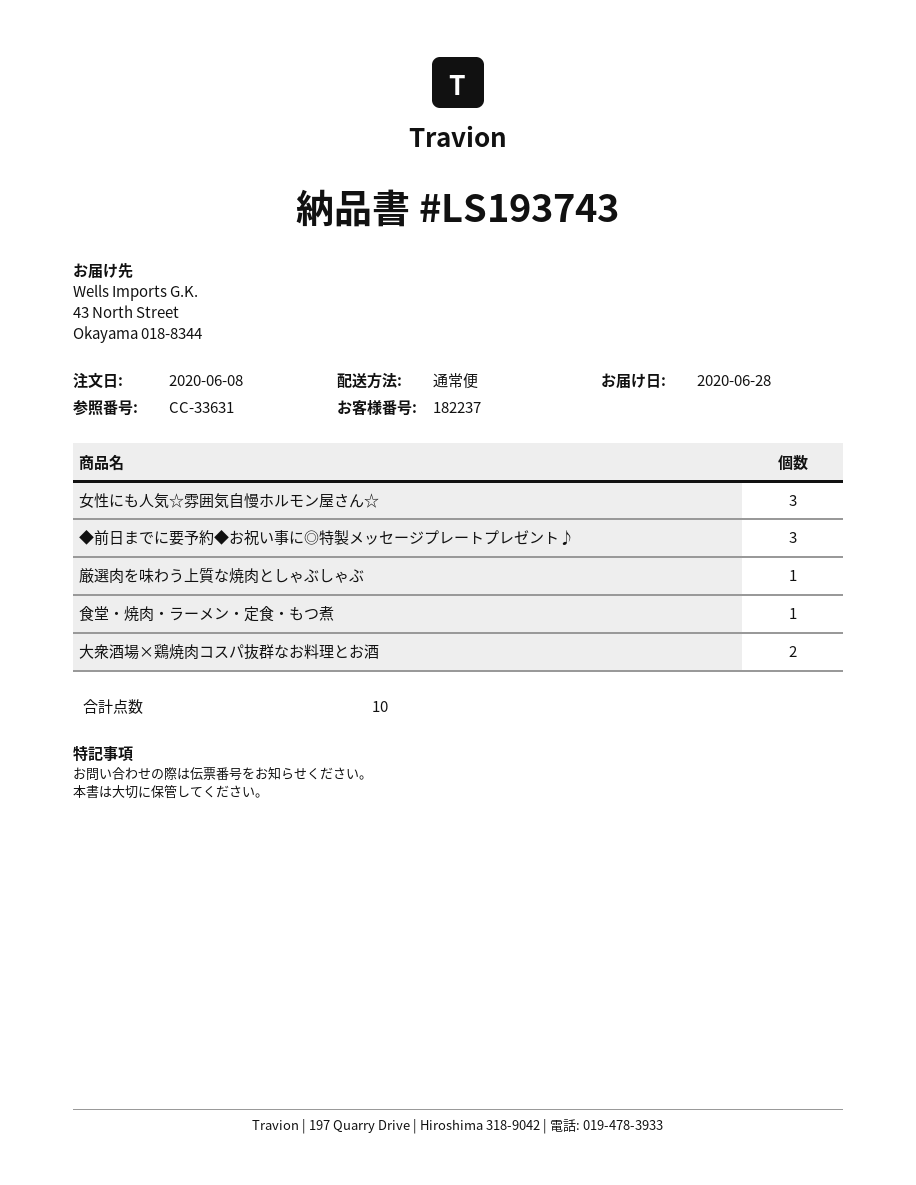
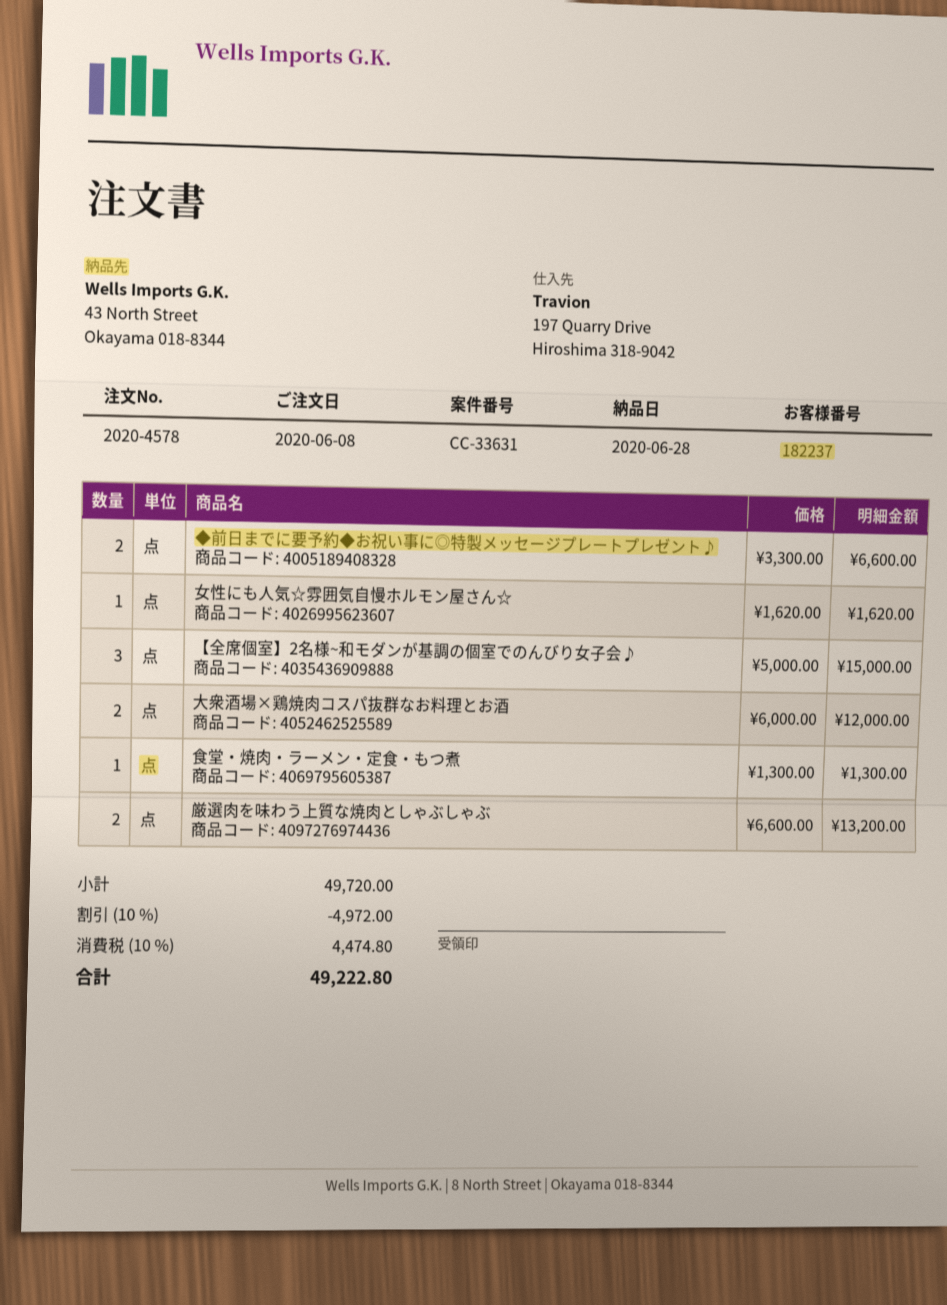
女性にも人気☆雰囲気自慢ホルモン屋さん☆: 3 -> 1
◆前日までに要予約◆お祝い事に◎特製メッセージプレートプレゼント♪: 3 -> 2
厳選肉を味わう上質な焼肉としゃぶしゃぶ: 1 -> 2
【全席個室】2名様~和モダンが基調の個室でのんびり女子会♪: none -> 3

